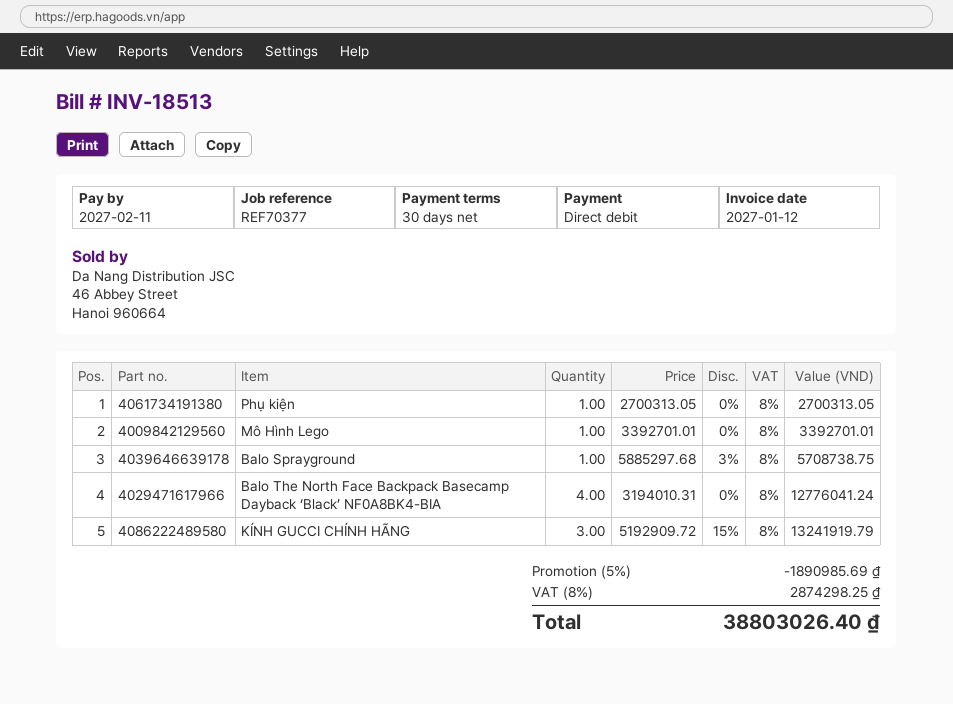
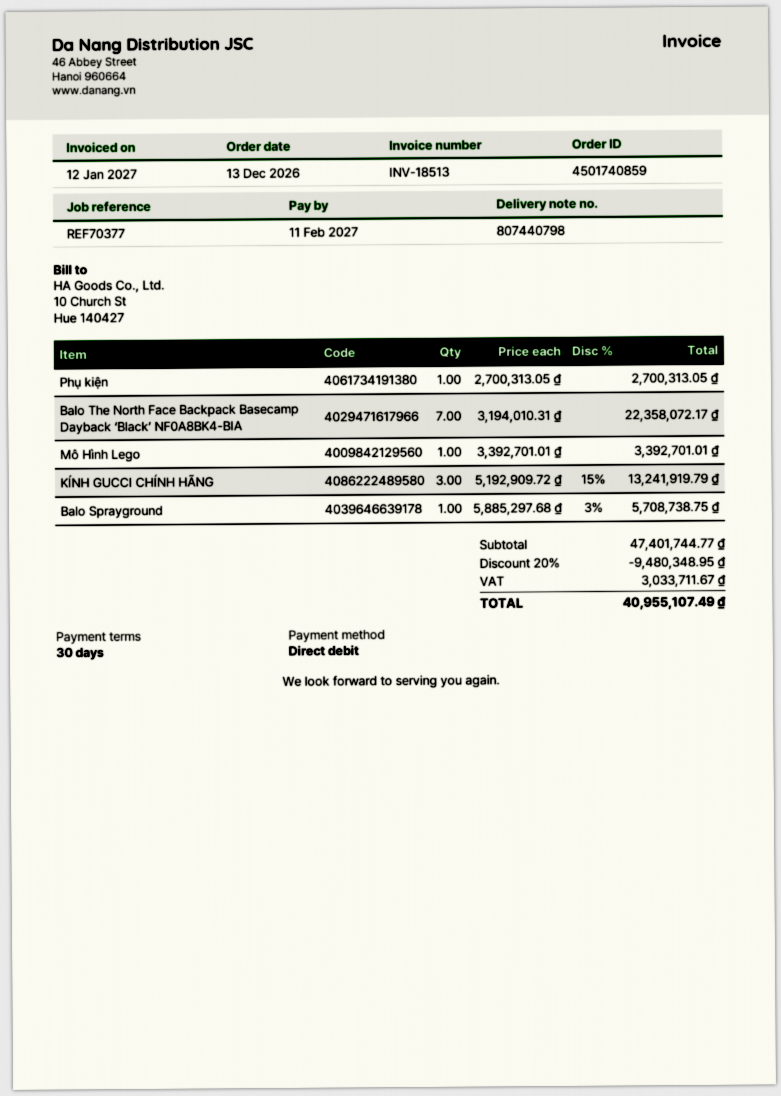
Balo The North Face Backpack Basecamp Dayback ‘Black’ NF0A8BK4-BIA: 4 x 3194010.31 = 12776041.24 -> 7 x 3194010.31 = 22358072.17
discount: 5% = 1890985.69 -> 20% = 9480348.95
tax: 2874298.25 -> 3033711.67
total: 38803026.40 -> 40955107.49

